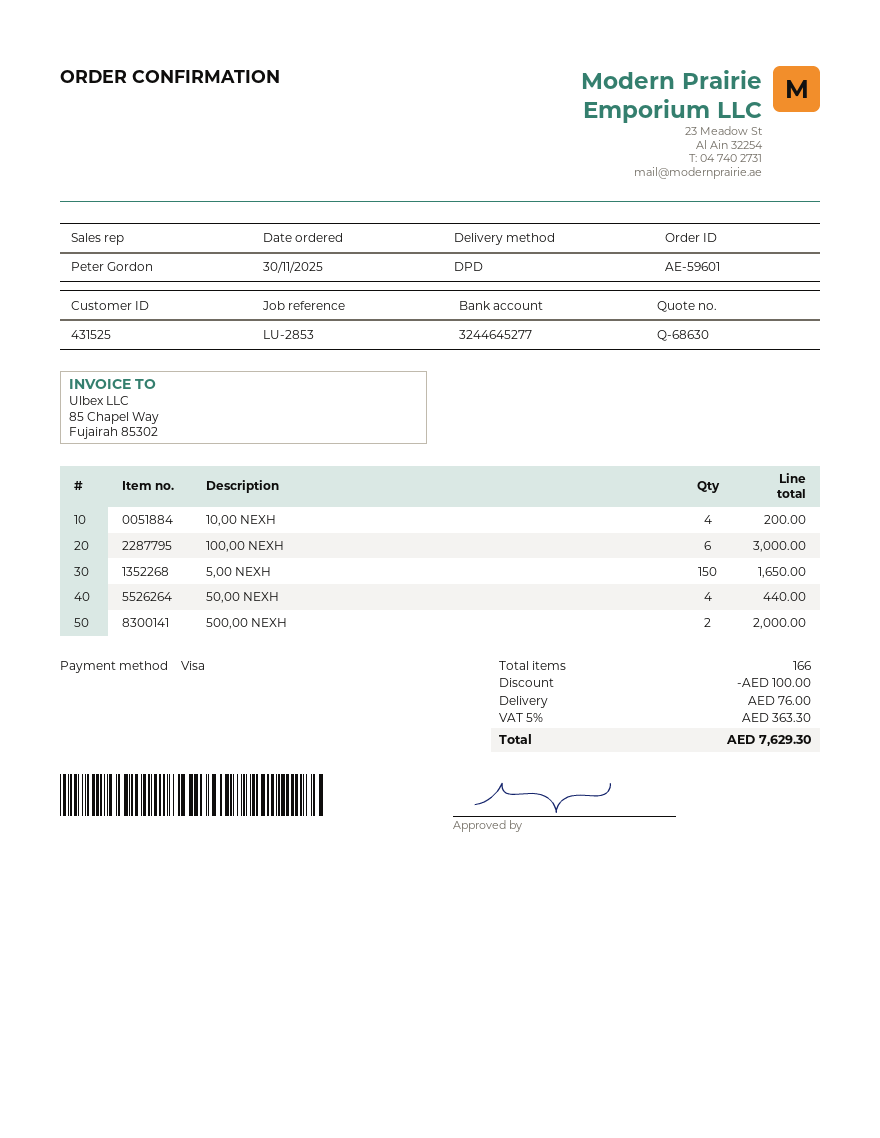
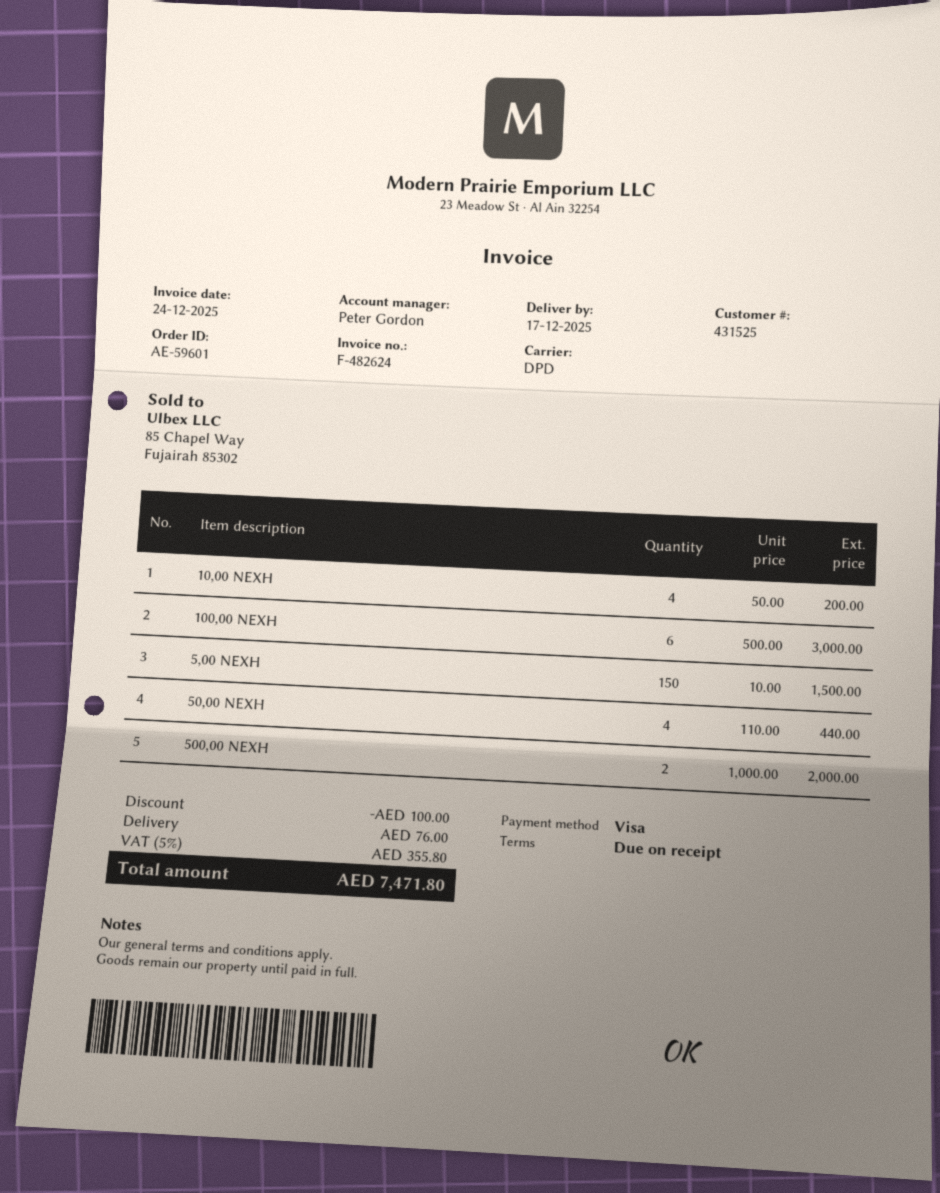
5,00 NEXH: 150 for 1650.00 -> 150 for 1500.00
tax: 5% = 363.30 -> 5% = 355.80
total: 7629.30 -> 7471.80

